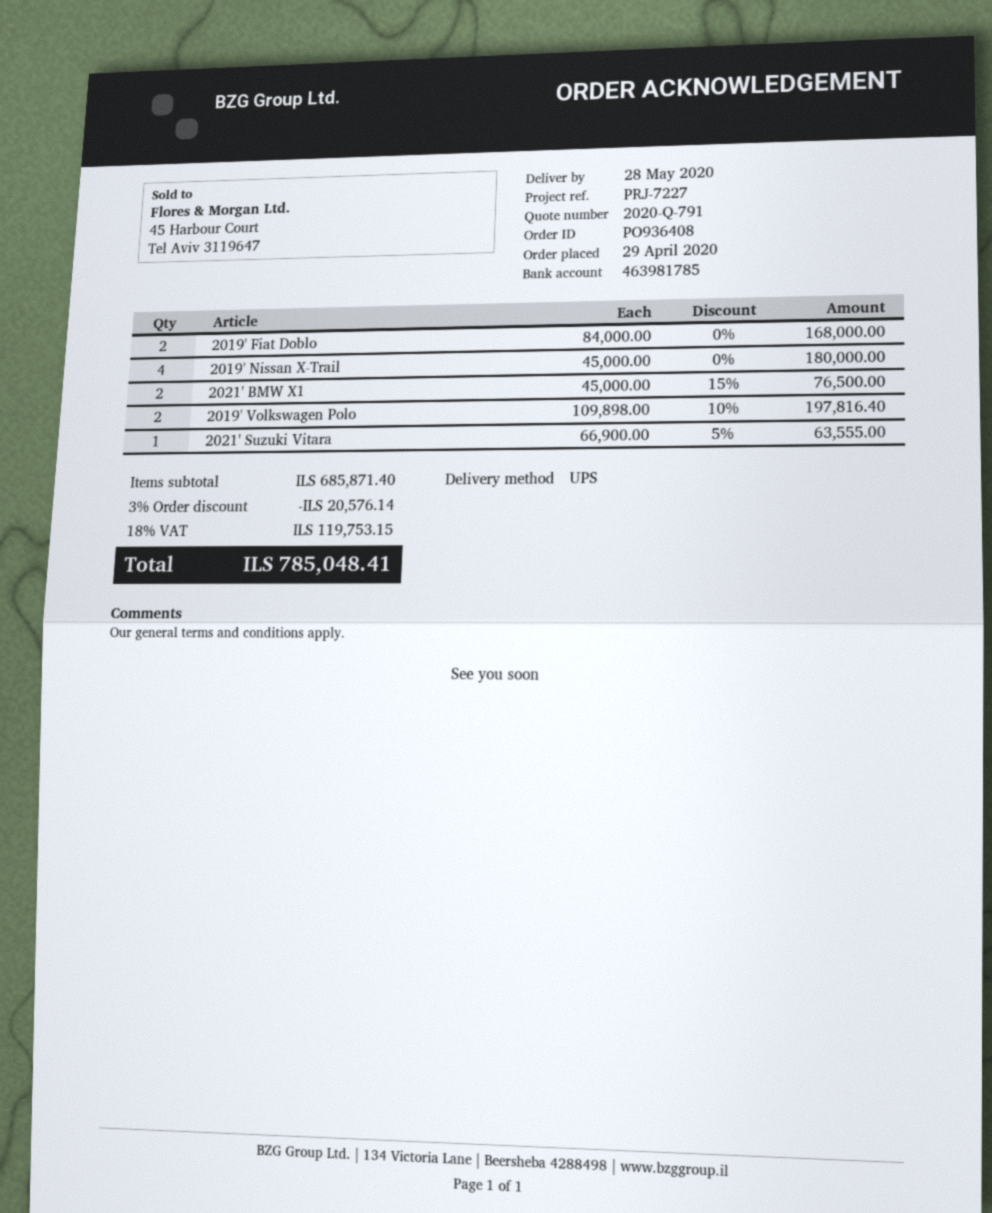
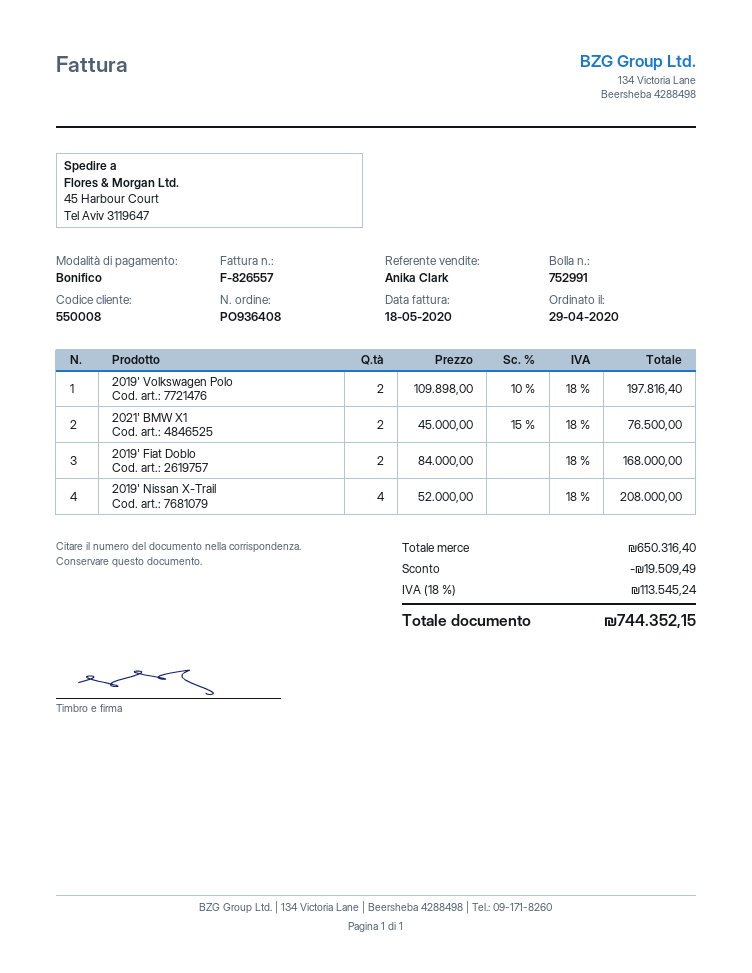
2019' Nissan X-Trail: 4 x 45000.00 = 180000.00 -> 4 x 52000.00 = 208000.00
2021' Suzuki Vitara: 1 x 66900.00 - 5% = 63555.00 -> none
subtotal: 685871.40 -> 650316.40
discount: 20576.14 -> 19509.49
tax: 18% = 119753.15 -> 18% = 113545.24
total: 785048.41 -> 744352.15

